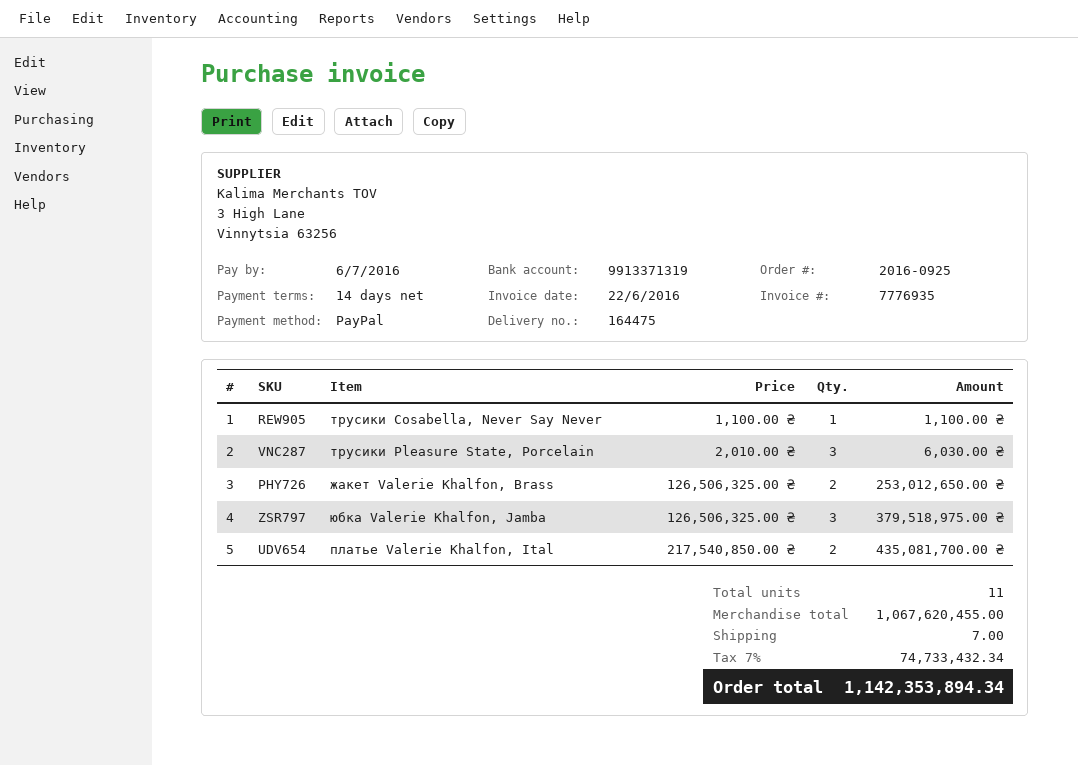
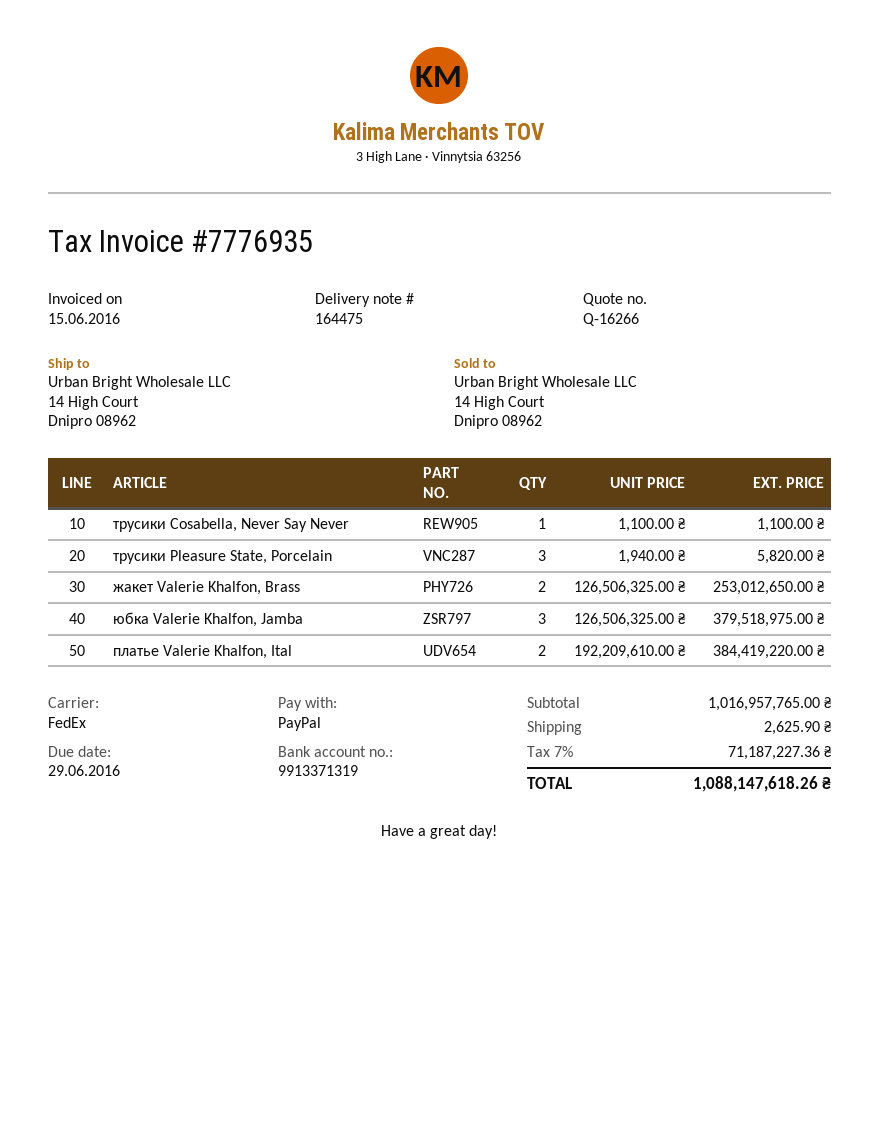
invoice date: 2016-06-22 -> 2016-06-15
due date: 2016-07-06 -> 2016-06-29
трусики Pleasure State, Porcelain: 3 x 2010.00 = 6030.00 -> 3 x 1940.00 = 5820.00
платье Valerie Khalfon, Ital: 2 x 217540850.00 = 435081700.00 -> 2 x 192209610.00 = 384419220.00
subtotal: 1067620455.00 -> 1016957765.00
shipping: 7.00 -> 2625.90
tax: 7% = 74733432.34 -> 7% = 71187227.36
total: 1142353894.34 -> 1088147618.26

